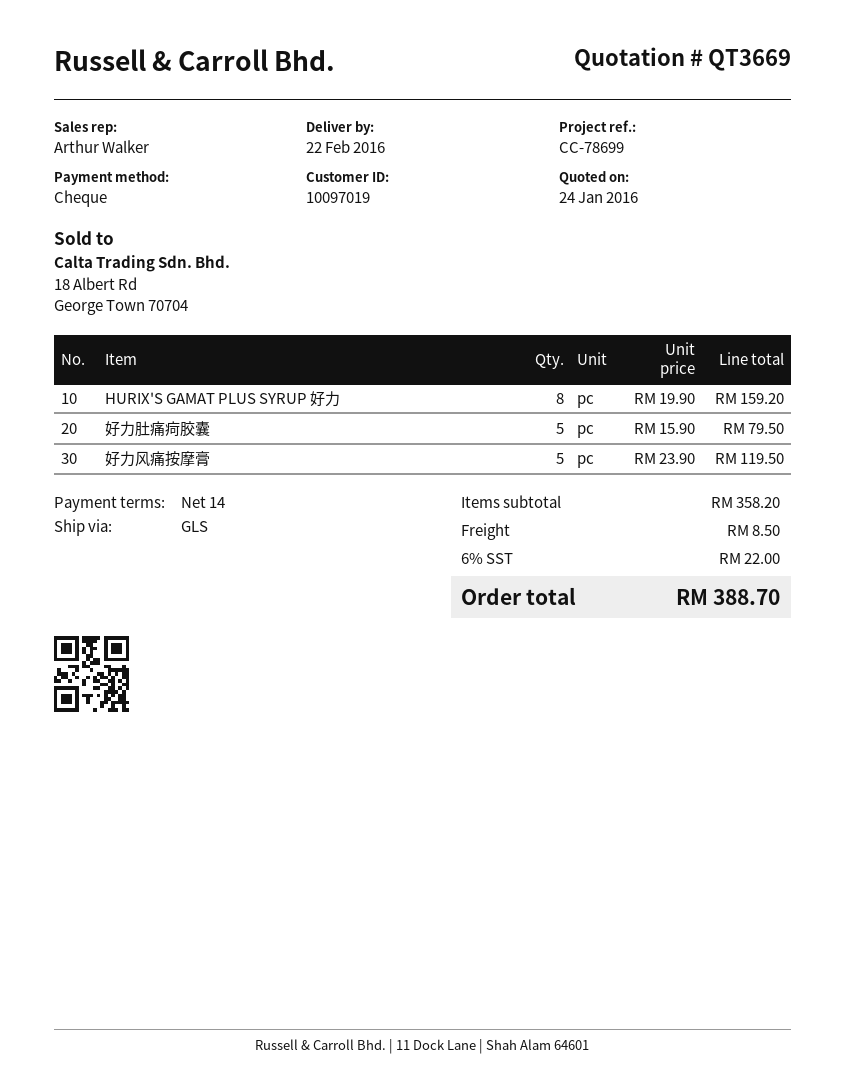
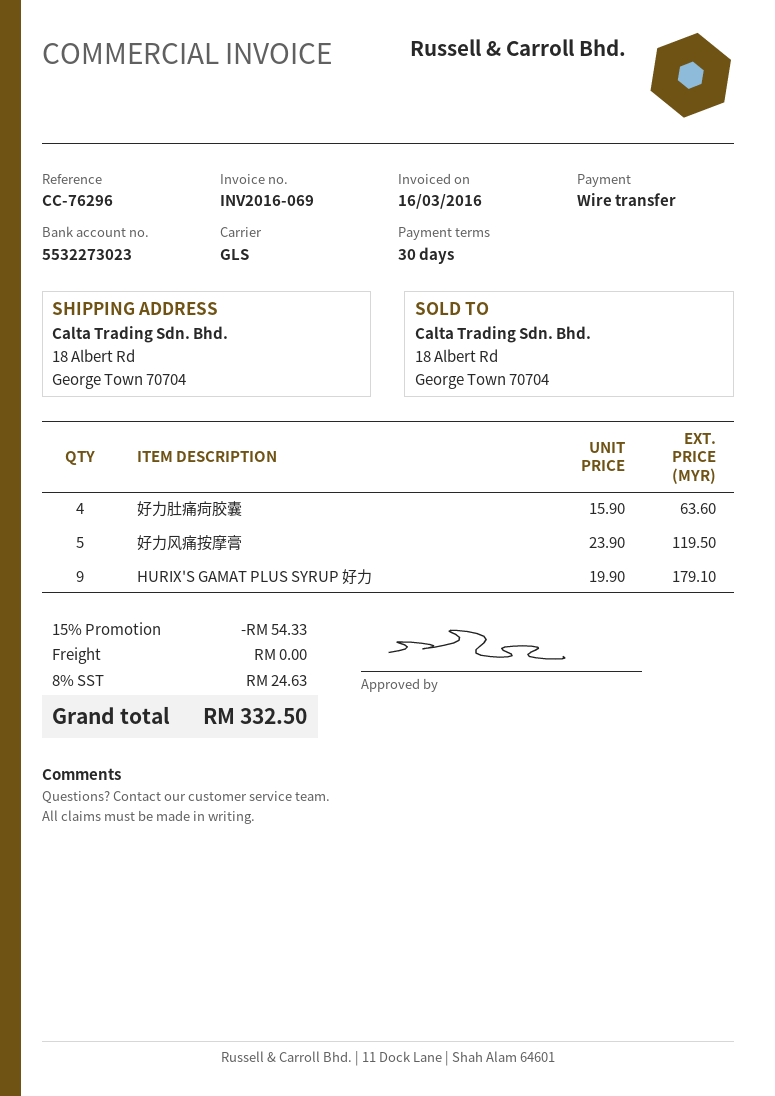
payment terms: 14 days -> 30 days
reference: CC-78699 -> CC-76296
payment method: cheque -> bank transfer
HURIX'S GAMAT PLUS SYRUP 好力: 8 x 19.90 = 159.20 -> 9 x 19.90 = 179.10
好力肚痛疴胶囊: 5 x 15.90 = 79.50 -> 4 x 15.90 = 63.60
discount: none -> 15% = 54.33
shipping: 8.50 -> 0.00
tax: 6% = 22.00 -> 8% = 24.63
total: 388.70 -> 332.50

